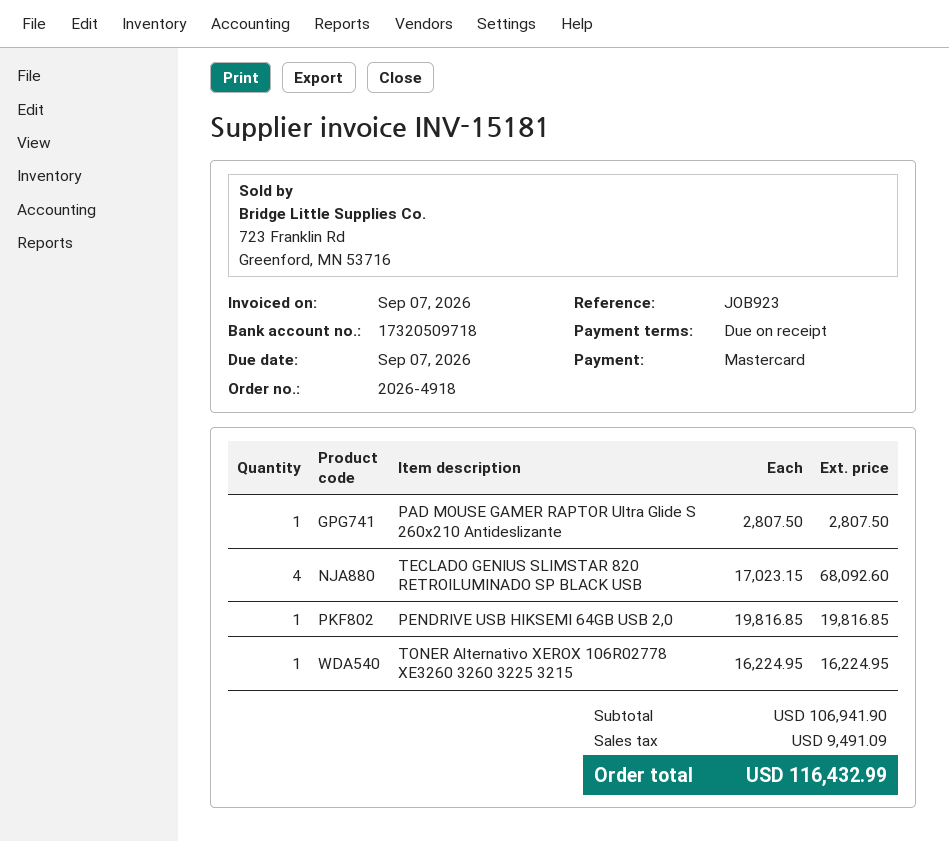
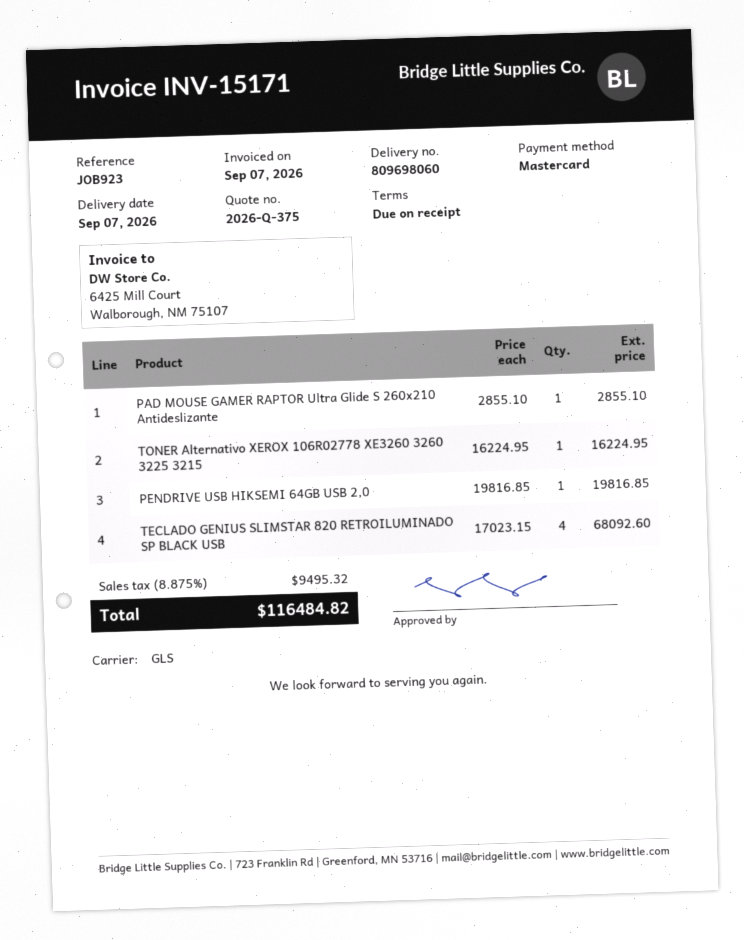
invoice number: INV-15181 -> INV-15171
PAD MOUSE GAMER RAPTOR Ultra Glide S 260x210 Antideslizante: 1 x 2807.50 = 2807.50 -> 1 x 2855.10 = 2855.10
tax: 9491.09 -> 9495.32
total: 116432.99 -> 116484.82

